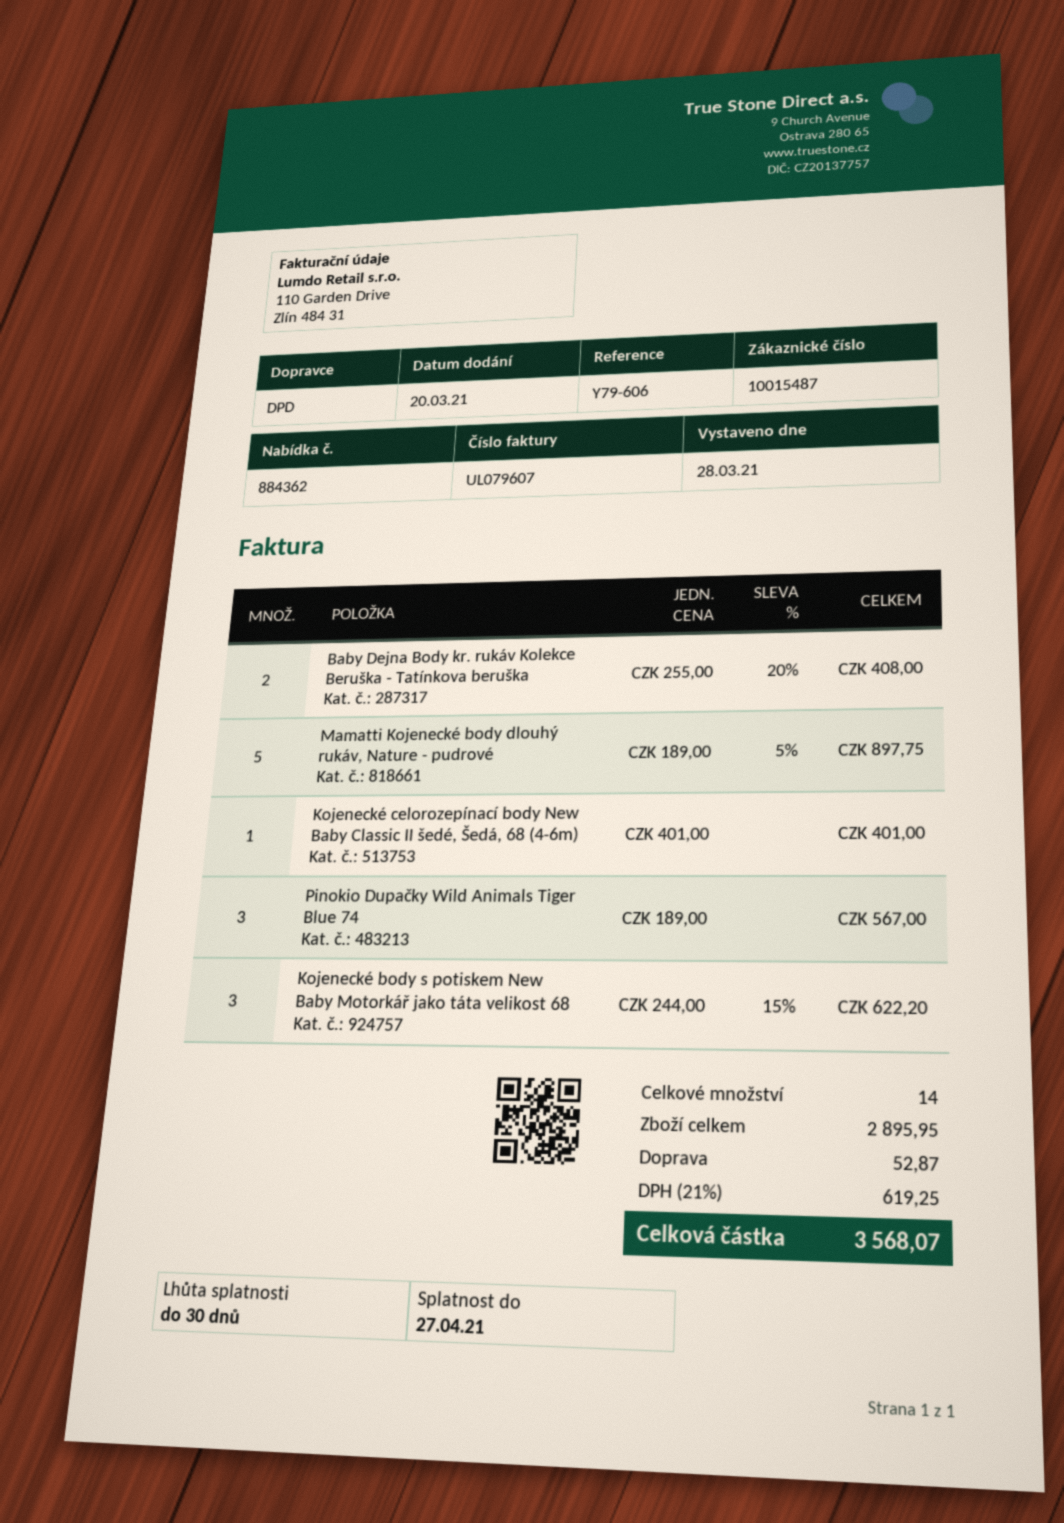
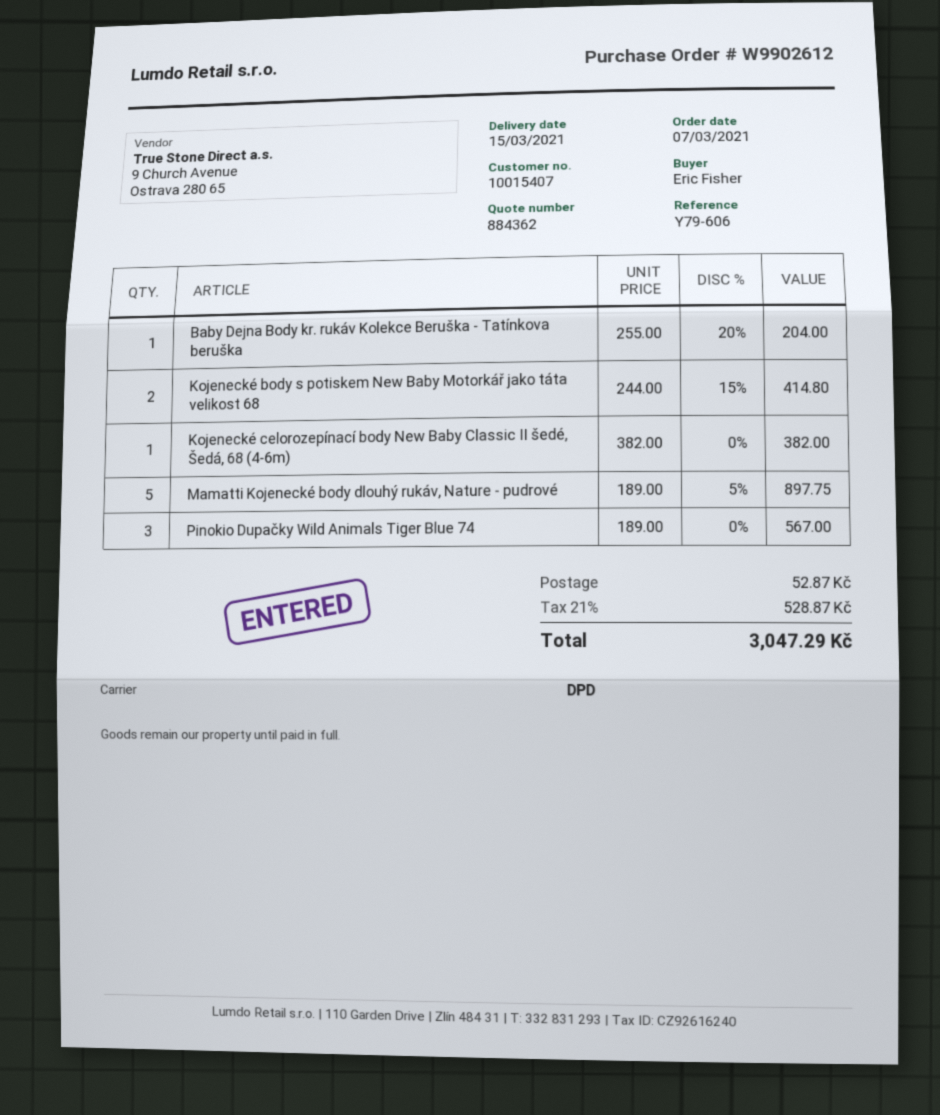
delivery date: 2021-03-20 -> 2021-03-15
customer number: 10015487 -> 10015407
Baby Dejna Body kr. rukáv Kolekce Beruška - Tatínkova beruška: 2 x 255.00 - 20% = 408.00 -> 1 x 255.00 - 20% = 204.00
Kojenecké celorozepínací body New Baby Classic II šedé, Šedá, 68 (4-6m): 1 x 401.00 = 401.00 -> 1 x 382.00 = 382.00
Kojenecké body s potiskem New Baby Motorkář jako táta velikost 68: 3 x 244.00 - 15% = 622.20 -> 2 x 244.00 - 15% = 414.80
tax: 21% = 619.25 -> 21% = 528.87
total: 3568.07 -> 3047.29

